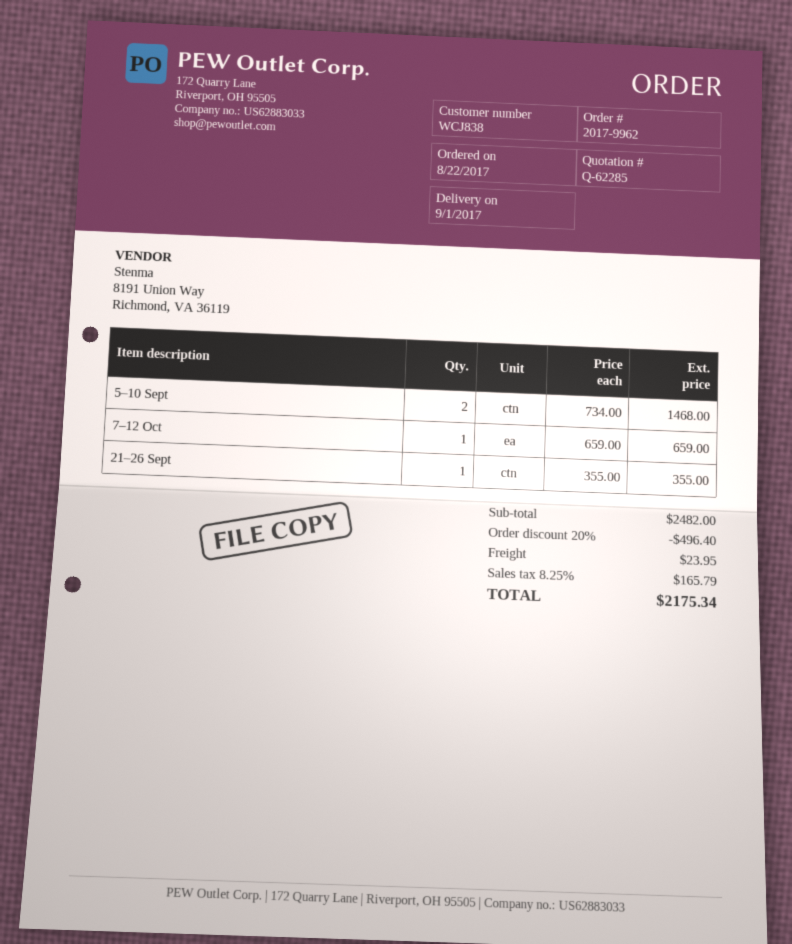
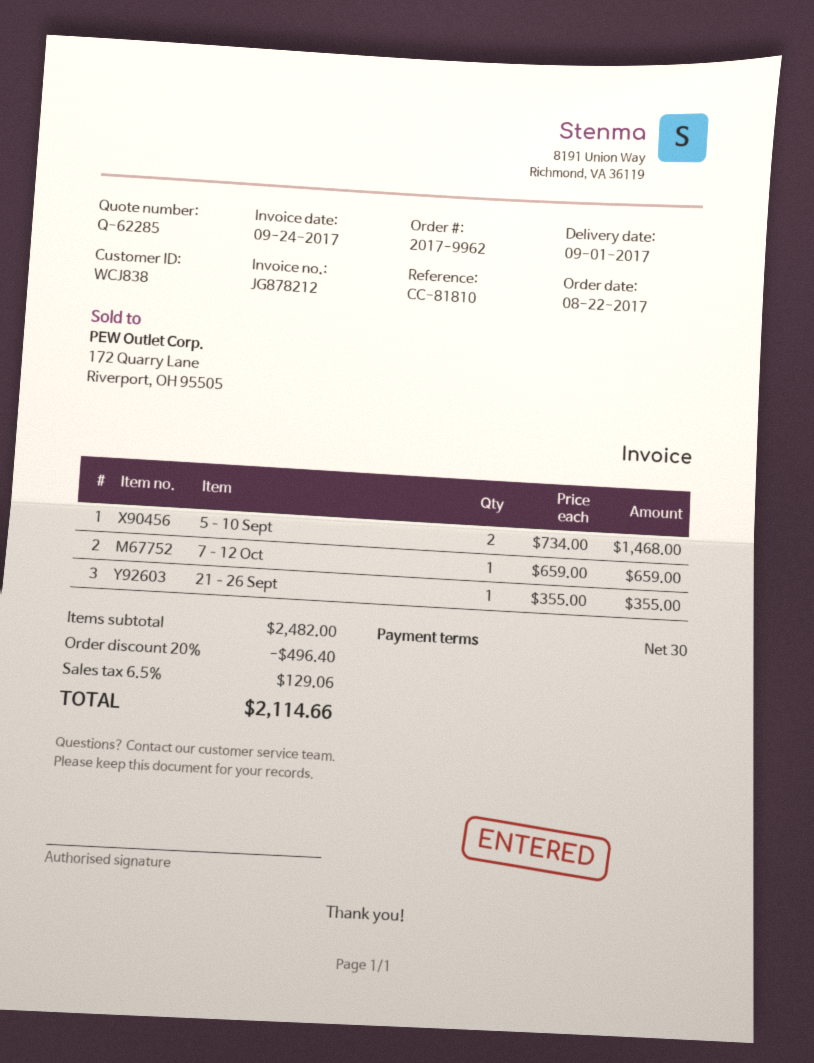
shipping: 23.95 -> none
tax: 8.25% = 165.79 -> 6.5% = 129.06
total: 2175.34 -> 2114.66

